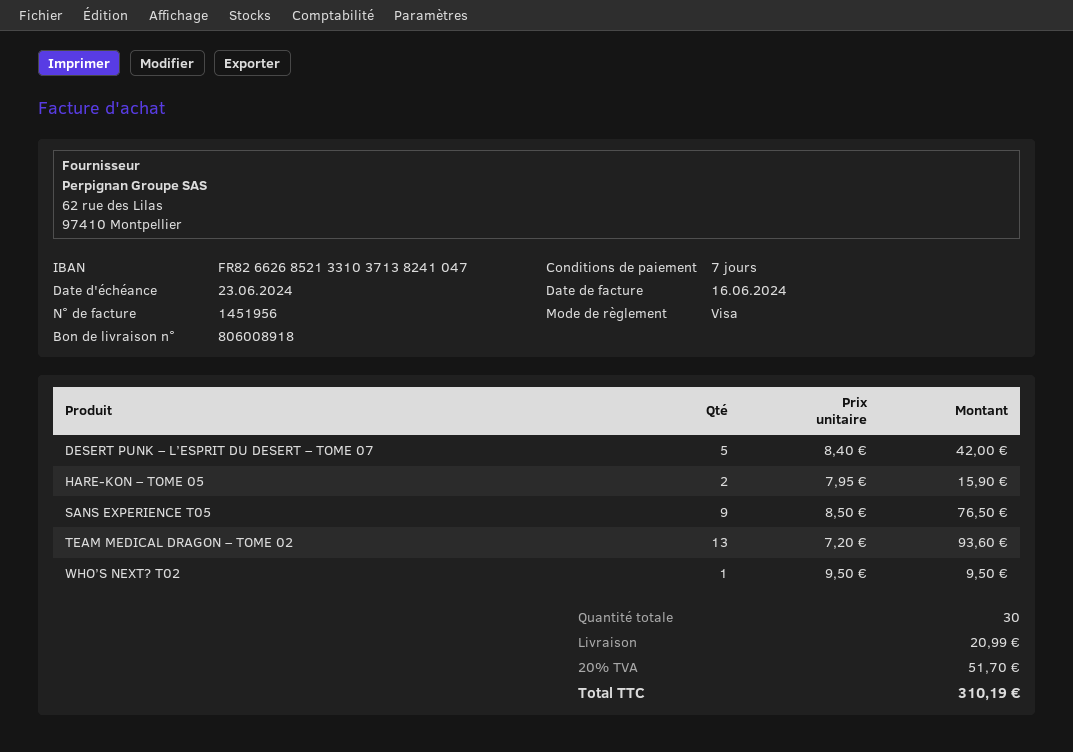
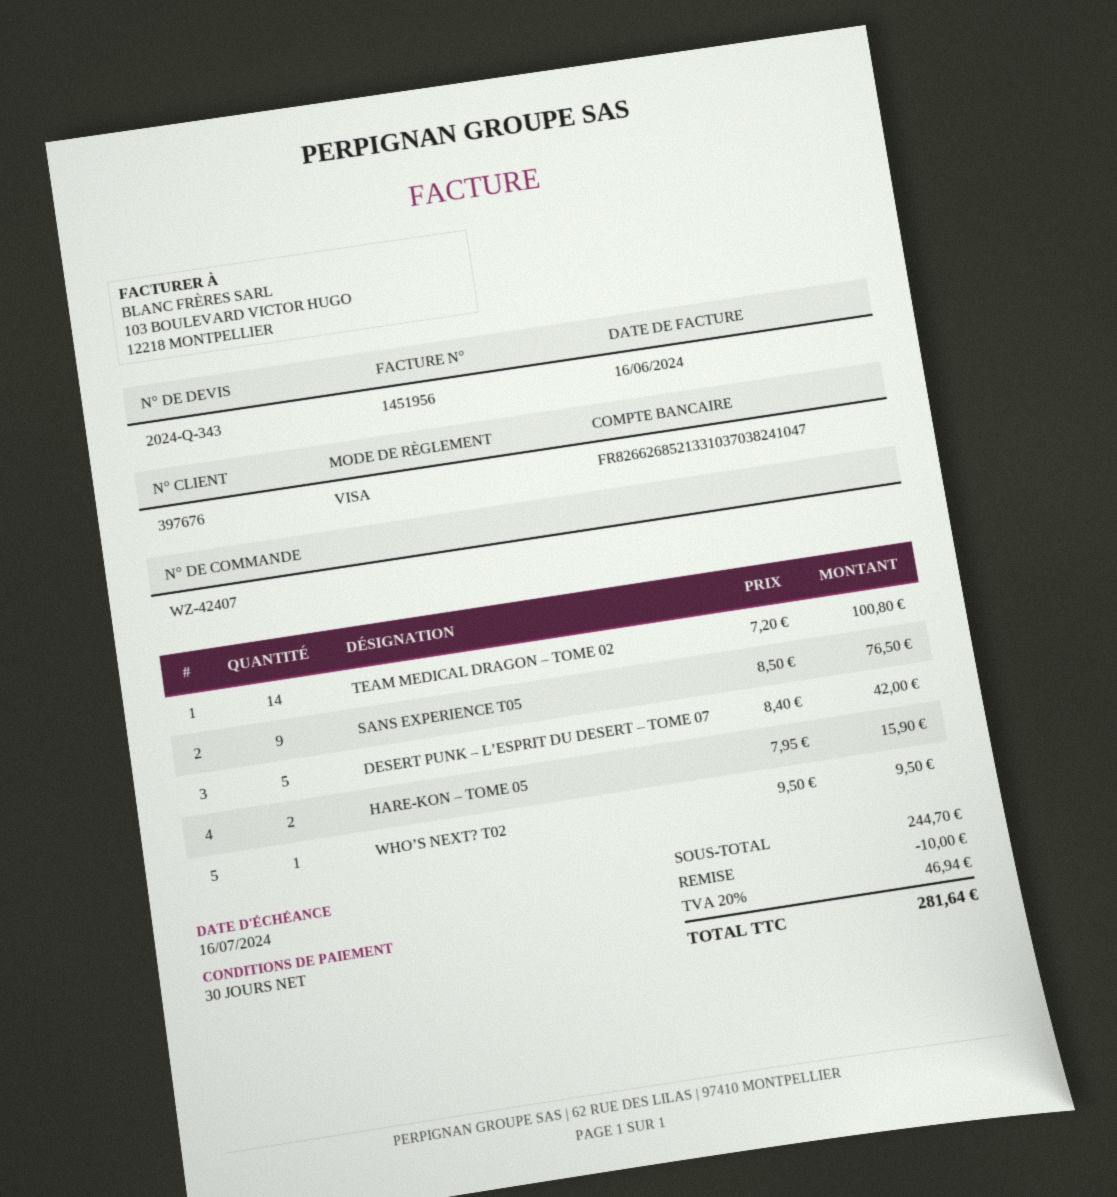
payment terms: 7 days -> 30 days
due date: 2024-06-23 -> 2024-07-16
bank account: FR8266268521331037138241047 -> FR8266268521331037038241047
TEAM MEDICAL DRAGON – TOME 02: 13 x 7.20 = 93.60 -> 14 x 7.20 = 100.80
discount: none -> 10.00
shipping: 20.99 -> none
tax: 20% = 51.70 -> 20% = 46.94
total: 310.19 -> 281.64

